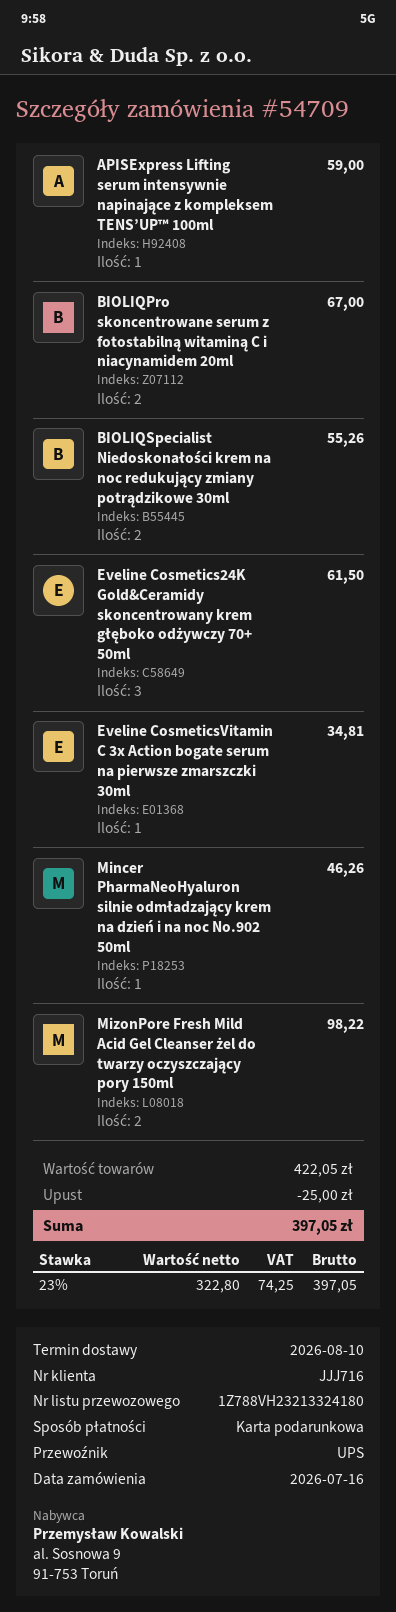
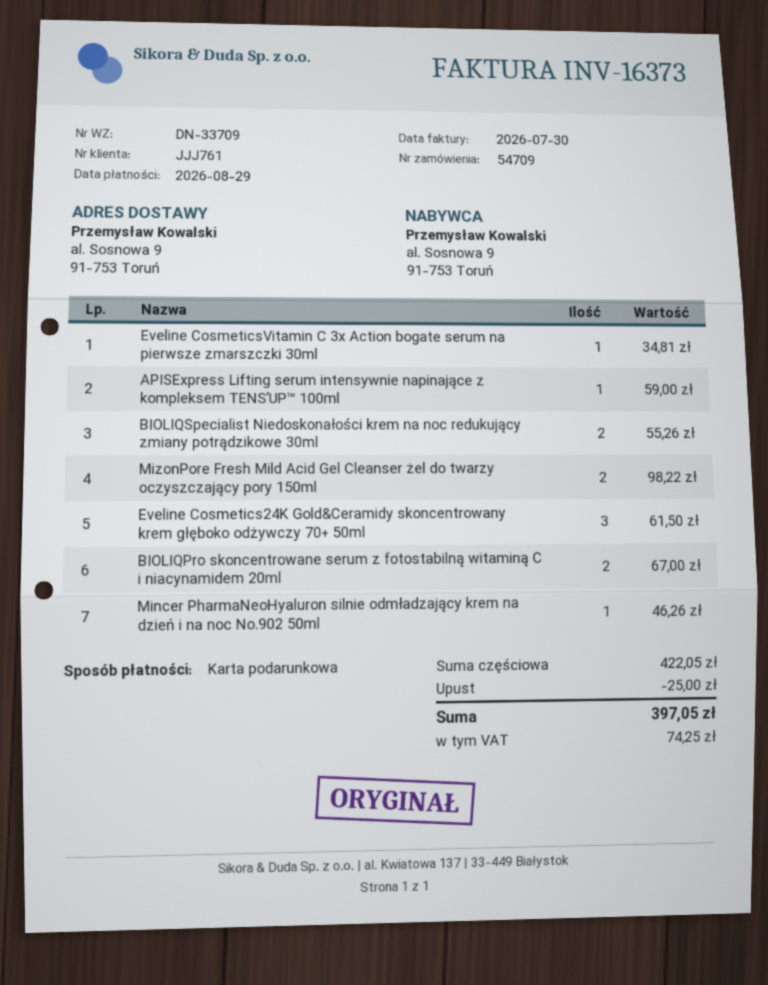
customer number: JJJ716 -> JJJ761

